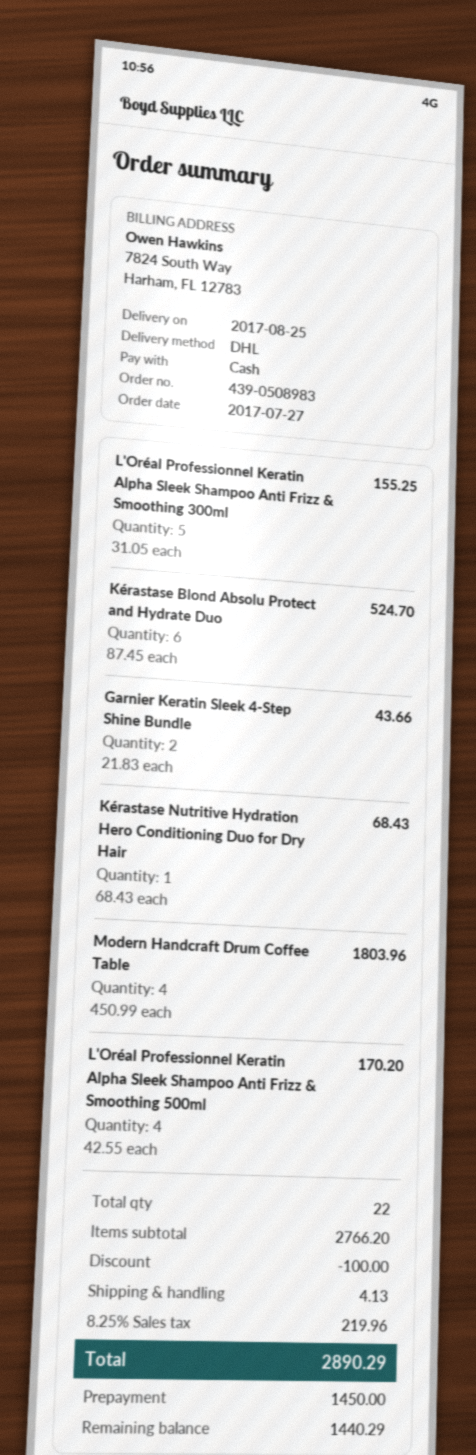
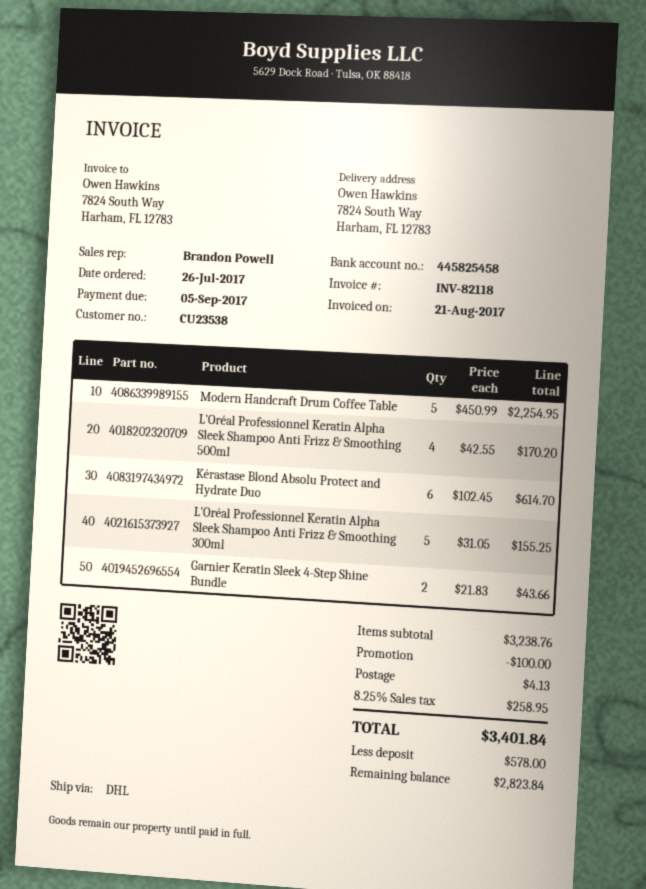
order date: 2017-07-27 -> 2017-07-26
Kérastase Blond Absolu Protect and Hydrate Duo: 6 x 87.45 = 524.70 -> 6 x 102.45 = 614.70
Kérastase Nutritive Hydration Hero Conditioning Duo for Dry Hair: 1 x 68.43 = 68.43 -> none
Modern Handcraft Drum Coffee Table: 4 x 450.99 = 1803.96 -> 5 x 450.99 = 2254.95
subtotal: 2766.20 -> 3238.76
tax: 8.25% = 219.96 -> 8.25% = 258.95
total: 2890.29 -> 3401.84
deposit: 1450.00 -> 578.00
balance: 1440.29 -> 2823.84

